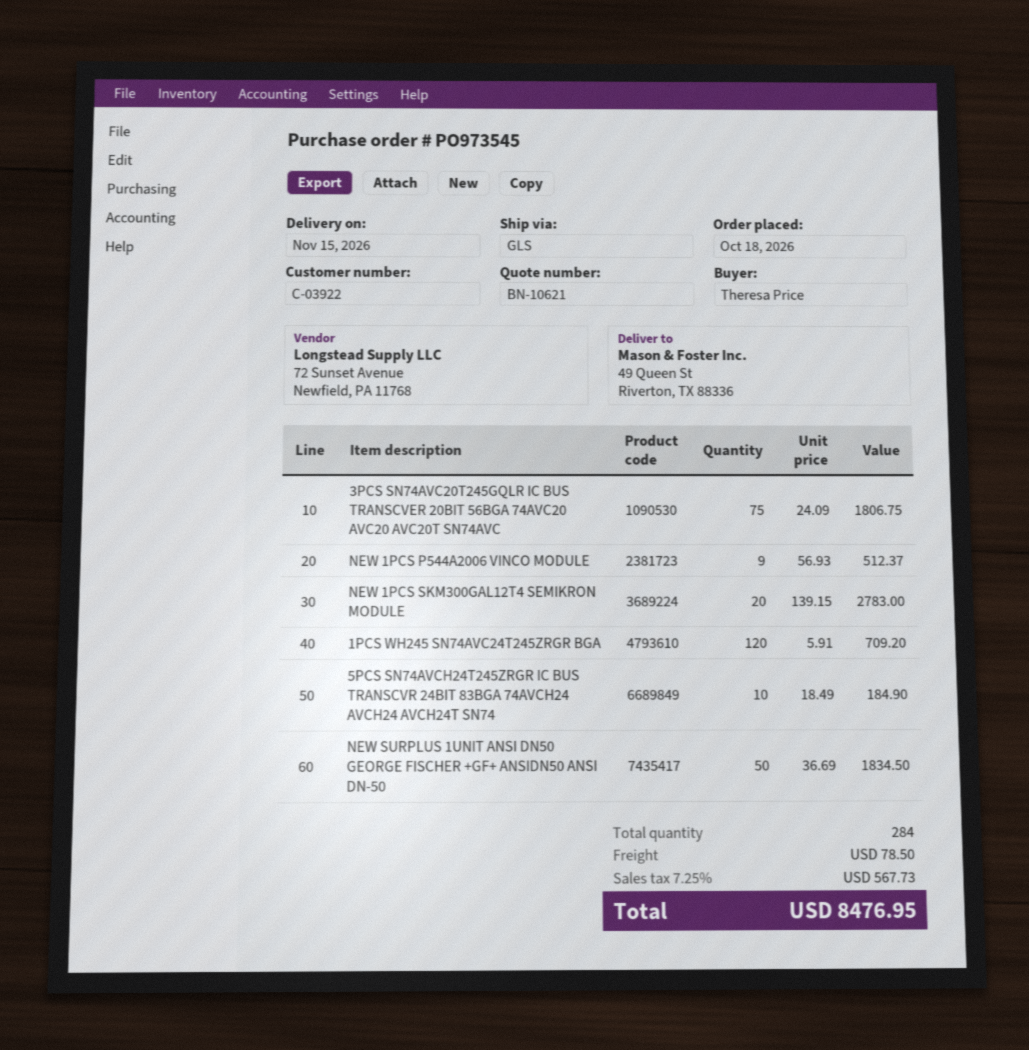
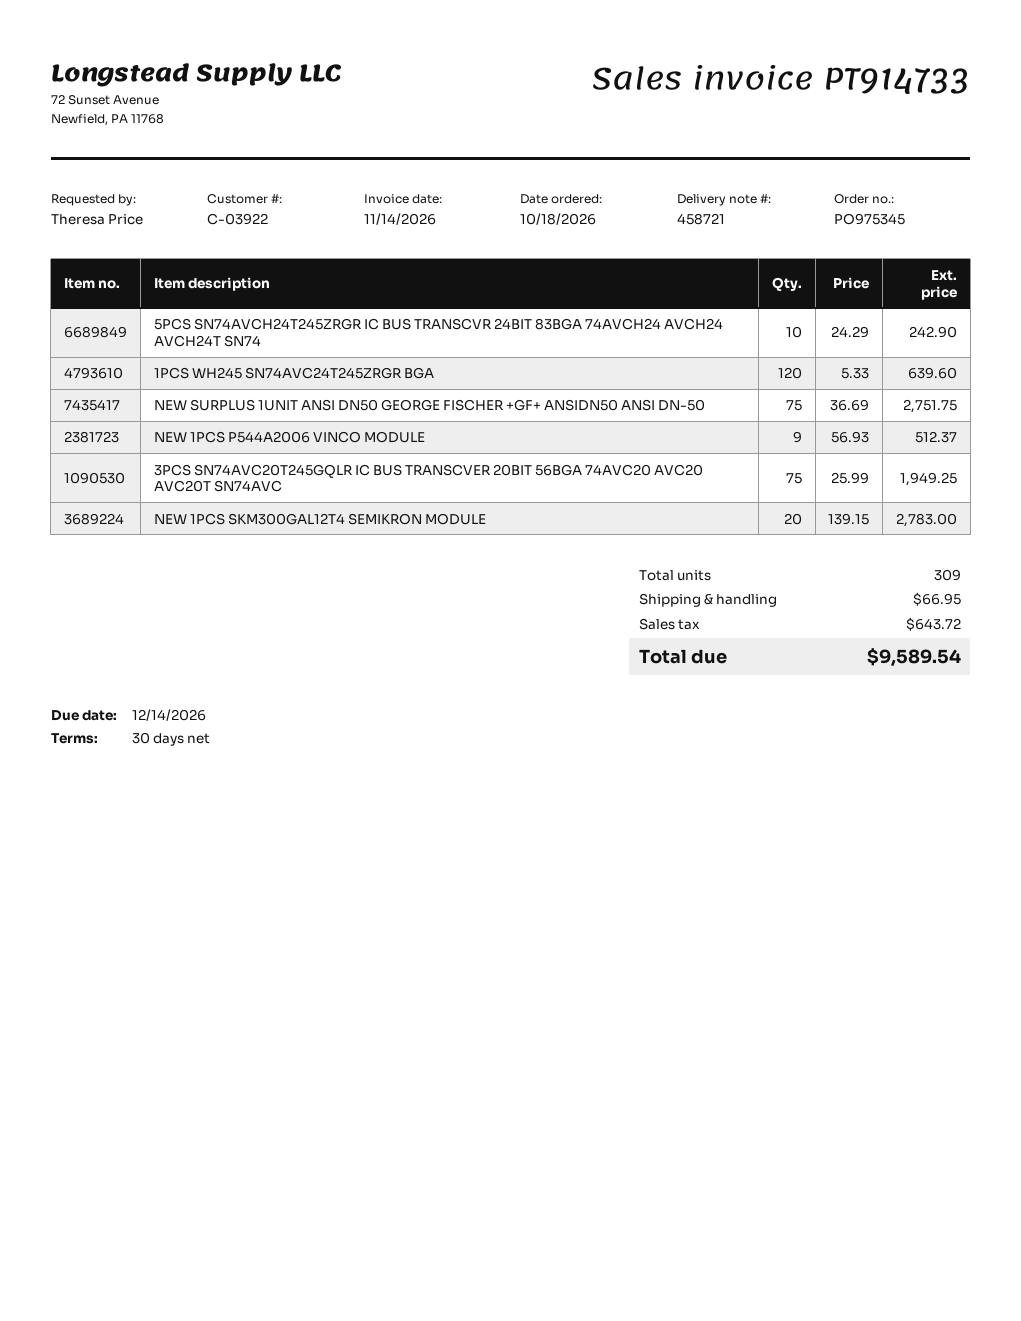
order number: PO973545 -> PO975345
3PCS SN74AVC20T245GQLR IC BUS TRANSCVER 20BIT 56BGA 74AVC20 AVC20 AVC20T SN74AVC: 75 x 24.09 = 1806.75 -> 75 x 25.99 = 1949.25
1PCS WH245 SN74AVC24T245ZRGR BGA: 120 x 5.91 = 709.20 -> 120 x 5.33 = 639.60
5PCS SN74AVCH24T245ZRGR IC BUS TRANSCVR 24BIT 83BGA 74AVCH24 AVCH24 AVCH24T SN74: 10 x 18.49 = 184.90 -> 10 x 24.29 = 242.90
NEW SURPLUS 1UNIT ANSI DN50 GEORGE FISCHER +GF+ ANSIDN50 ANSI DN-50: 50 x 36.69 = 1834.50 -> 75 x 36.69 = 2751.75
total quantity: 284 -> 309
shipping: 78.50 -> 66.95
tax: 567.73 -> 643.72
total: 8476.95 -> 9589.54

